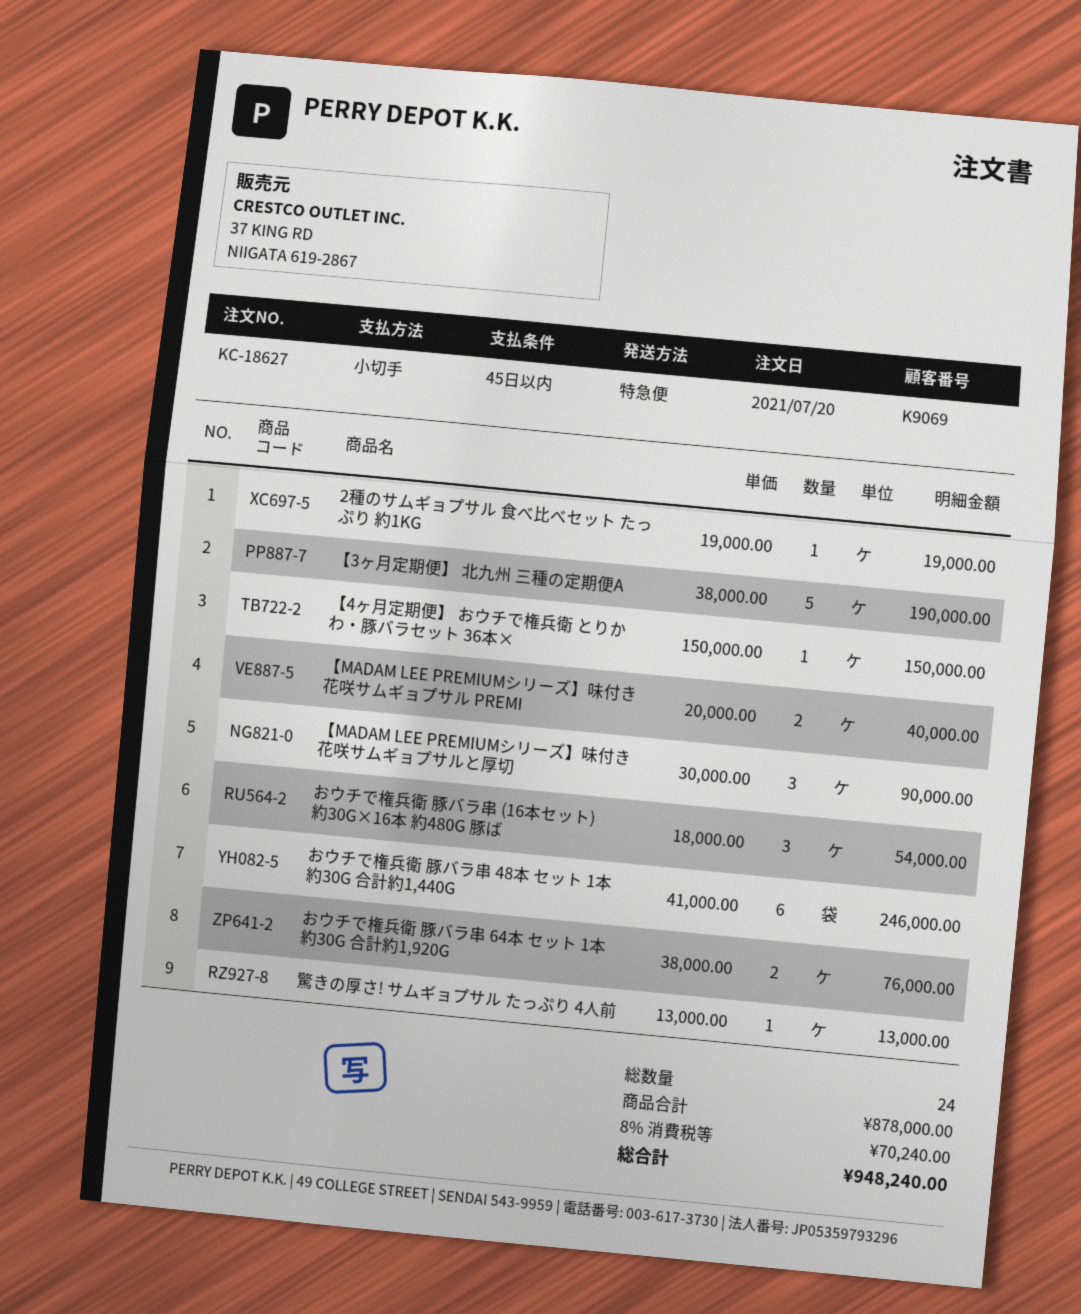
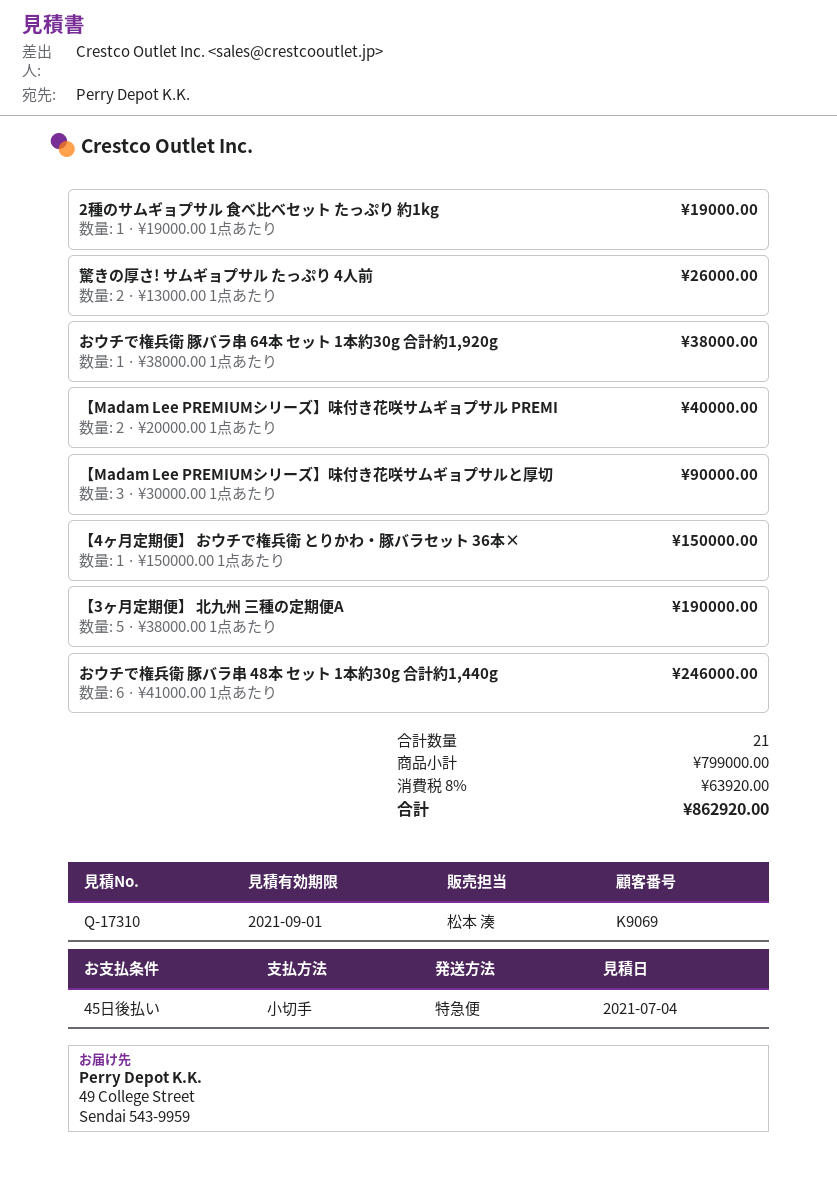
おウチで権兵衛 豚バラ串 (16本セット) 約30G×16本 約480G 豚ば: 3 x 18000.00 = 54000.00 -> none
おウチで権兵衛 豚バラ串 64本 セット 1本約30G 合計約1,920G: 2 x 38000.00 = 76000.00 -> 1 x 38000.00 = 38000.00
驚きの厚さ! サムギョプサル たっぷり 4人前: 1 x 13000.00 = 13000.00 -> 2 x 13000.00 = 26000.00
total quantity: 24 -> 21
subtotal: 878000.00 -> 799000.00
tax: 8% = 70240.00 -> 8% = 63920.00
total: 948240.00 -> 862920.00

